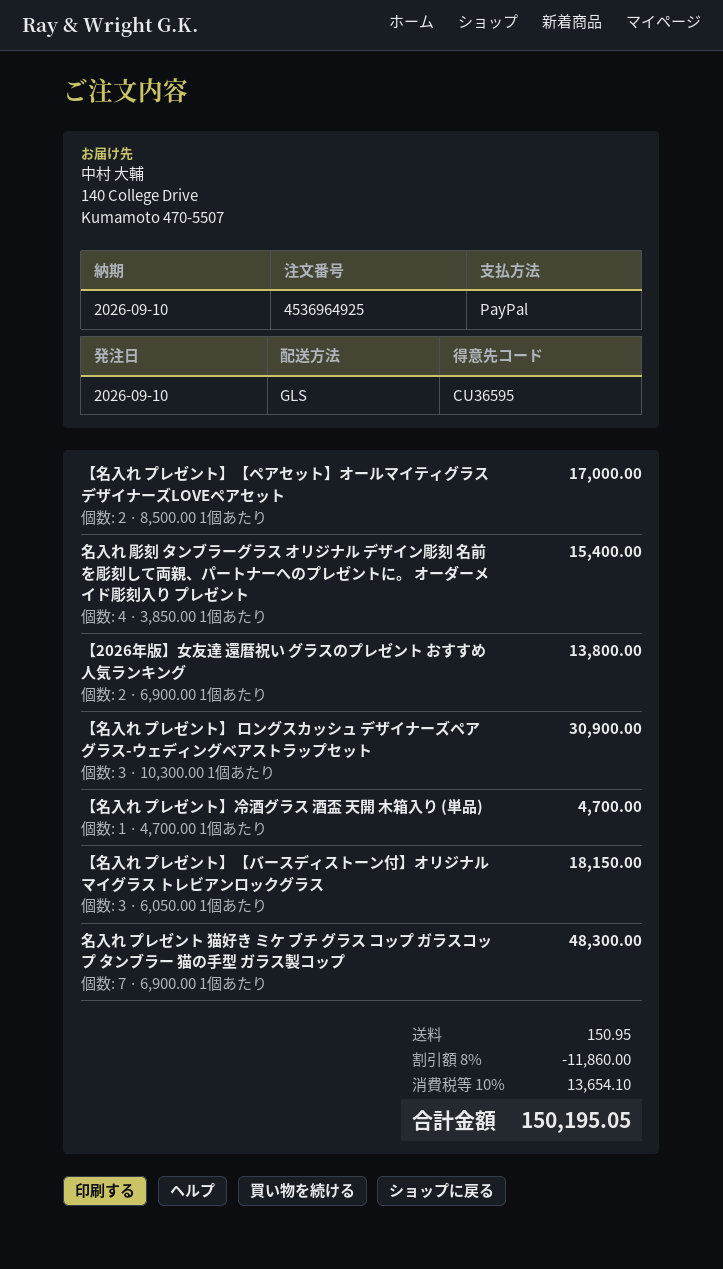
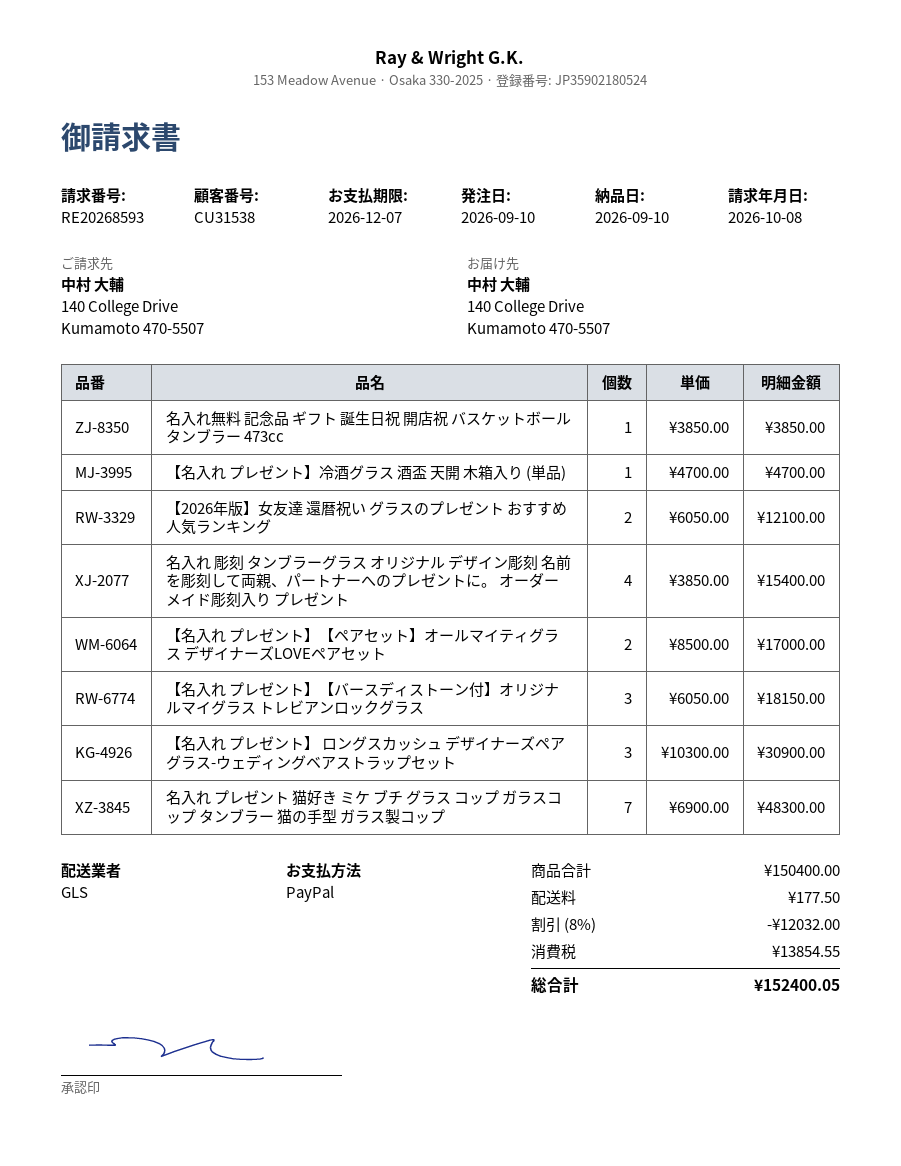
customer number: CU36595 -> CU31538
【2026年版】女友達 還暦祝い グラスのプレゼント おすすめ人気ランキング: 2 x 6900.00 = 13800.00 -> 2 x 6050.00 = 12100.00
名入れ無料 記念品 ギフト 誕生日祝 開店祝 バスケットボールタンブラー 473cc: none -> 1 x 3850.00 = 3850.00
discount: 8% = 11860.00 -> 8% = 12032.00
shipping: 150.95 -> 177.50
tax: 13654.10 -> 13854.55
total: 150195.05 -> 152400.05

